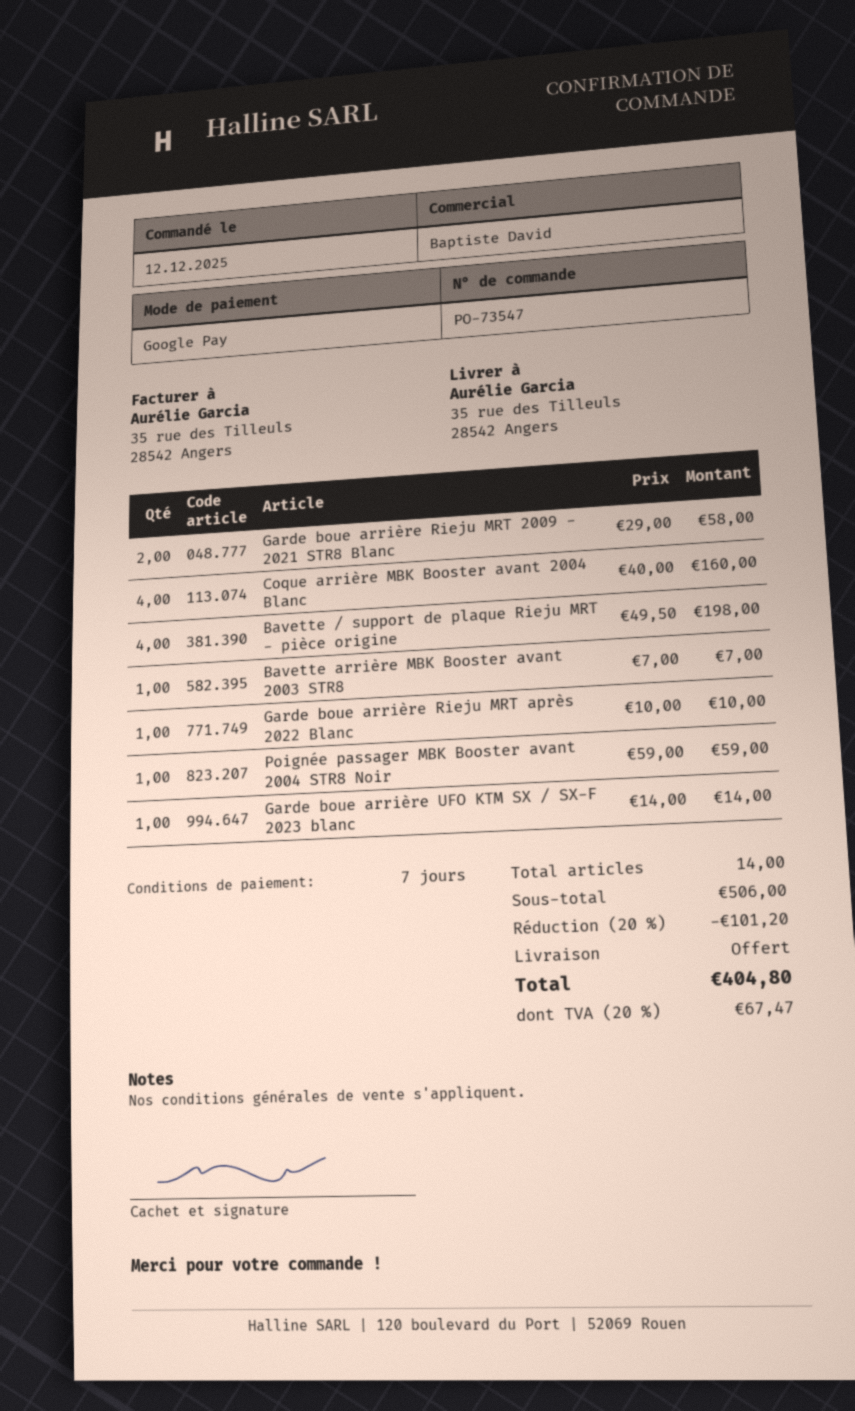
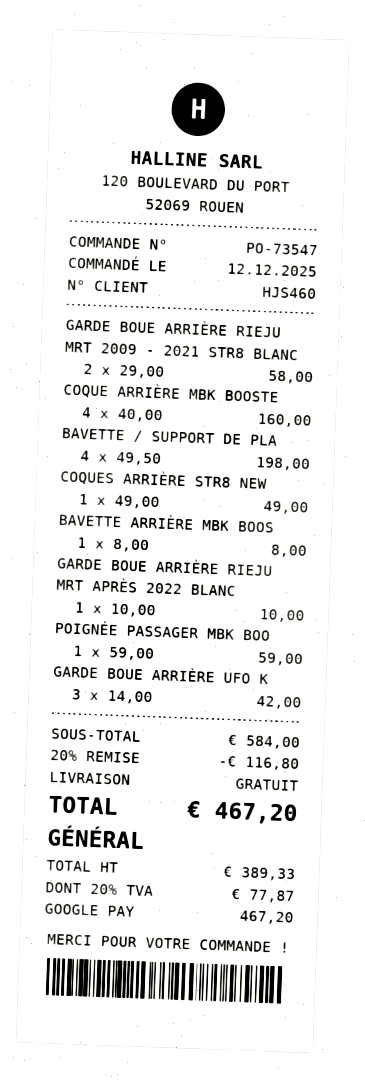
Bavette arrière MBK Booster avant 2003 STR8: 1 x 7.00 = 7.00 -> 1 x 8.00 = 8.00
Garde boue arrière UFO KTM SX / SX-F 2023 blanc: 1 x 14.00 = 14.00 -> 3 x 14.00 = 42.00
COQUES ARRIÈRE STR8 NEW: none -> 1 x 49.00 = 49.00
subtotal: 506.00 -> 584.00
discount: 20% = 101.20 -> 20% = 116.80
tax: 20% = 67.47 -> 20% = 77.87
total: 404.80 -> 467.20

